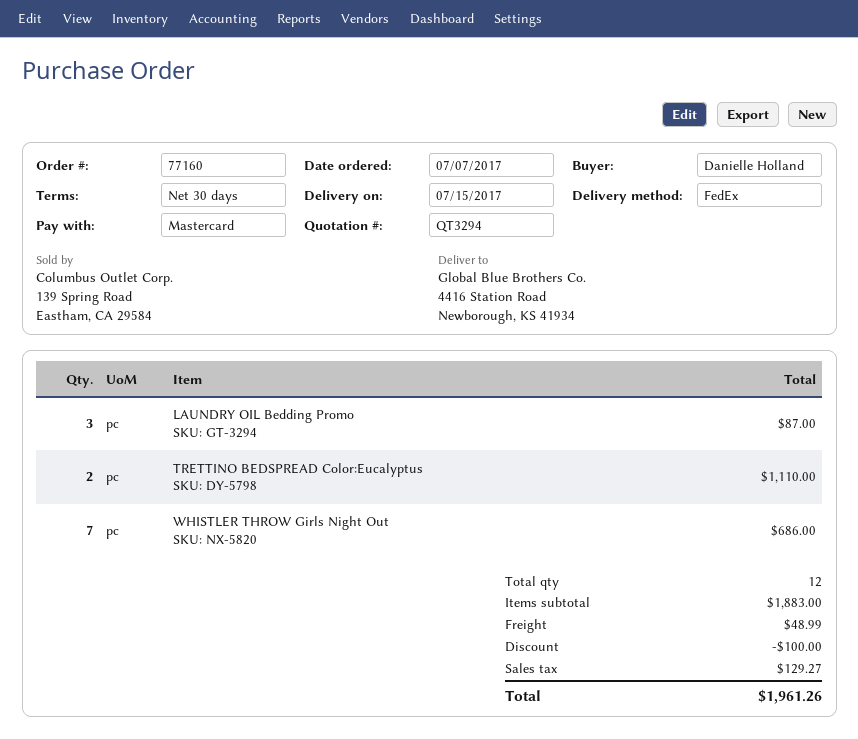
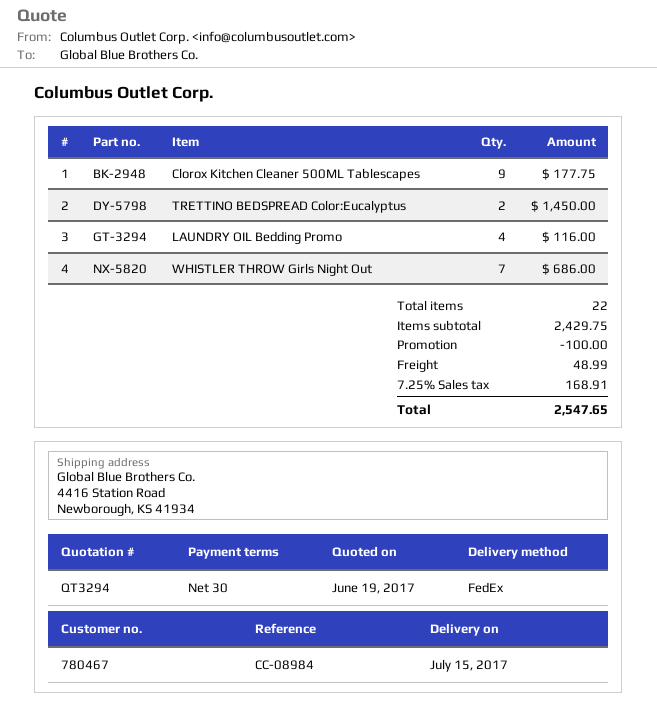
LAUNDRY OIL Bedding Promo: 3 for 87.00 -> 4 for 116.00
TRETTINO BEDSPREAD Color:Eucalyptus: 2 for 1110.00 -> 2 for 1450.00
Clorox Kitchen Cleaner 500ML Tablescapes: none -> 9 for 177.75
total quantity: 12 -> 22
subtotal: 1883.00 -> 2429.75
tax: 129.27 -> 168.91
total: 1961.26 -> 2547.65

